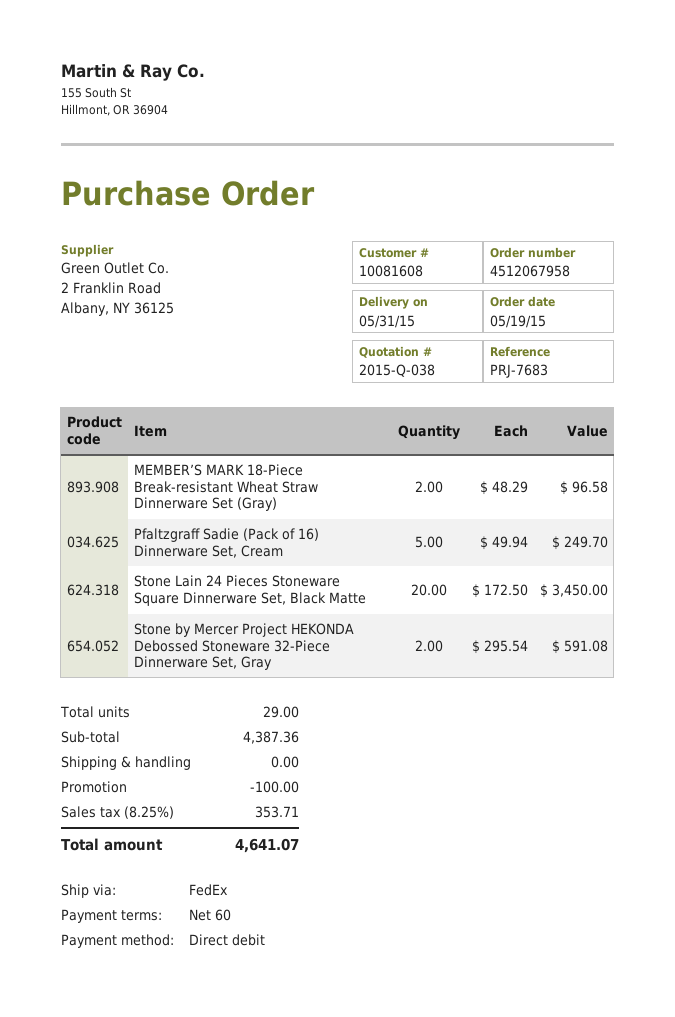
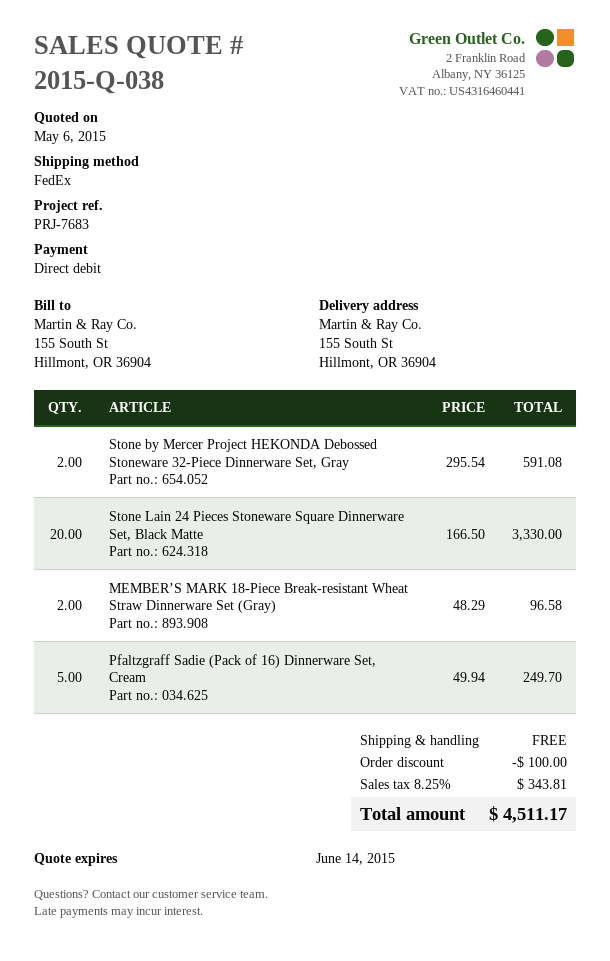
Stone Lain 24 Pieces Stoneware Square Dinnerware Set, Black Matte: 20 x 172.50 = 3450.00 -> 20 x 166.50 = 3330.00
tax: 8.25% = 353.71 -> 8.25% = 343.81
total: 4641.07 -> 4511.17

